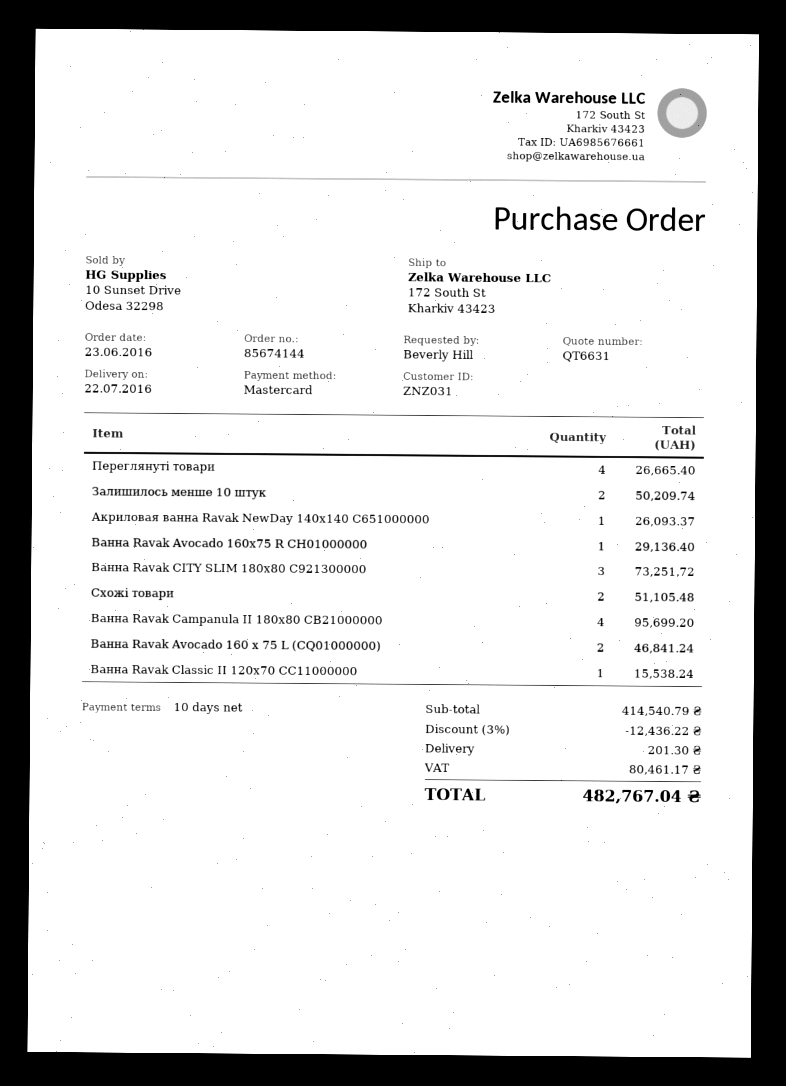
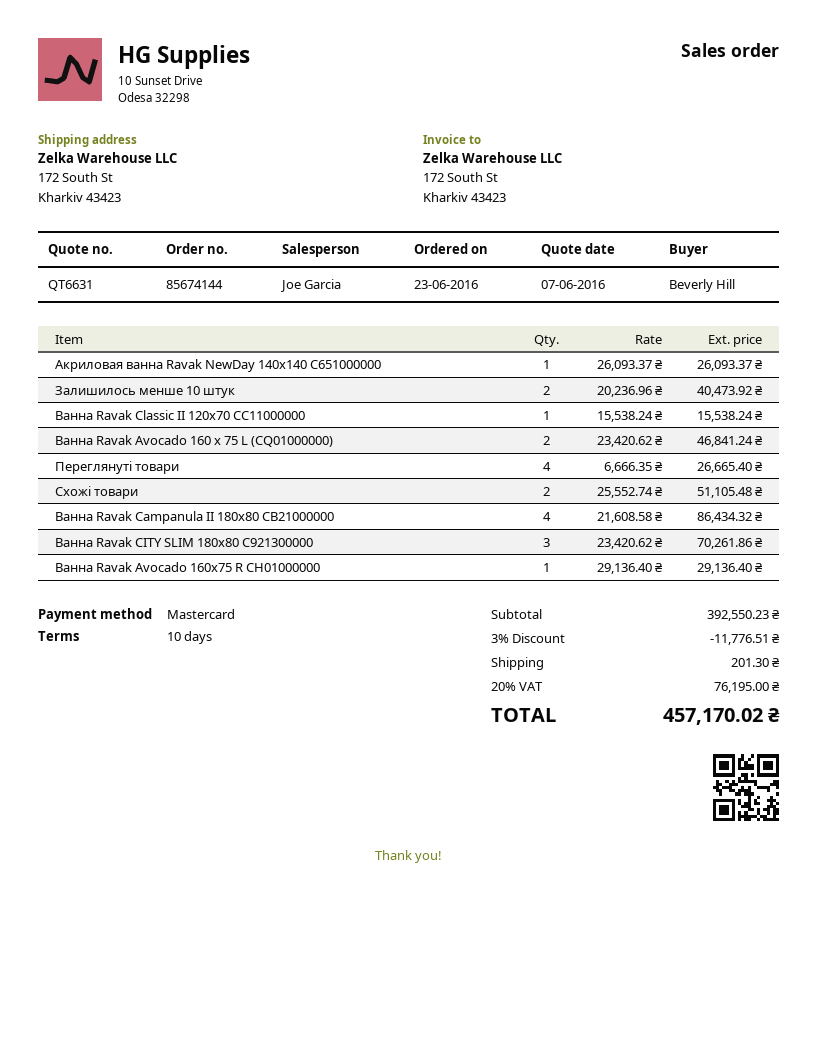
Залишилось менше 10 штук: 2 for 50209.74 -> 2 for 40473.92
Ванна Ravak CITY SLIM 180x80 C921300000: 3 for 73251.72 -> 3 for 70261.86
Ванна Ravak Campanula II 180x80 CB21000000: 4 for 95699.20 -> 4 for 86434.32
subtotal: 414540.79 -> 392550.23
discount: 3% = 12436.22 -> 3% = 11776.51
tax: 80461.17 -> 76195.00
total: 482767.04 -> 457170.02

